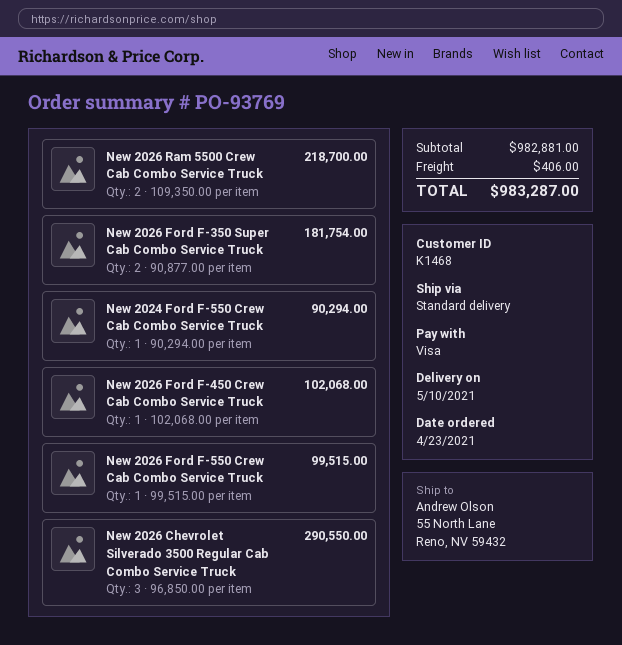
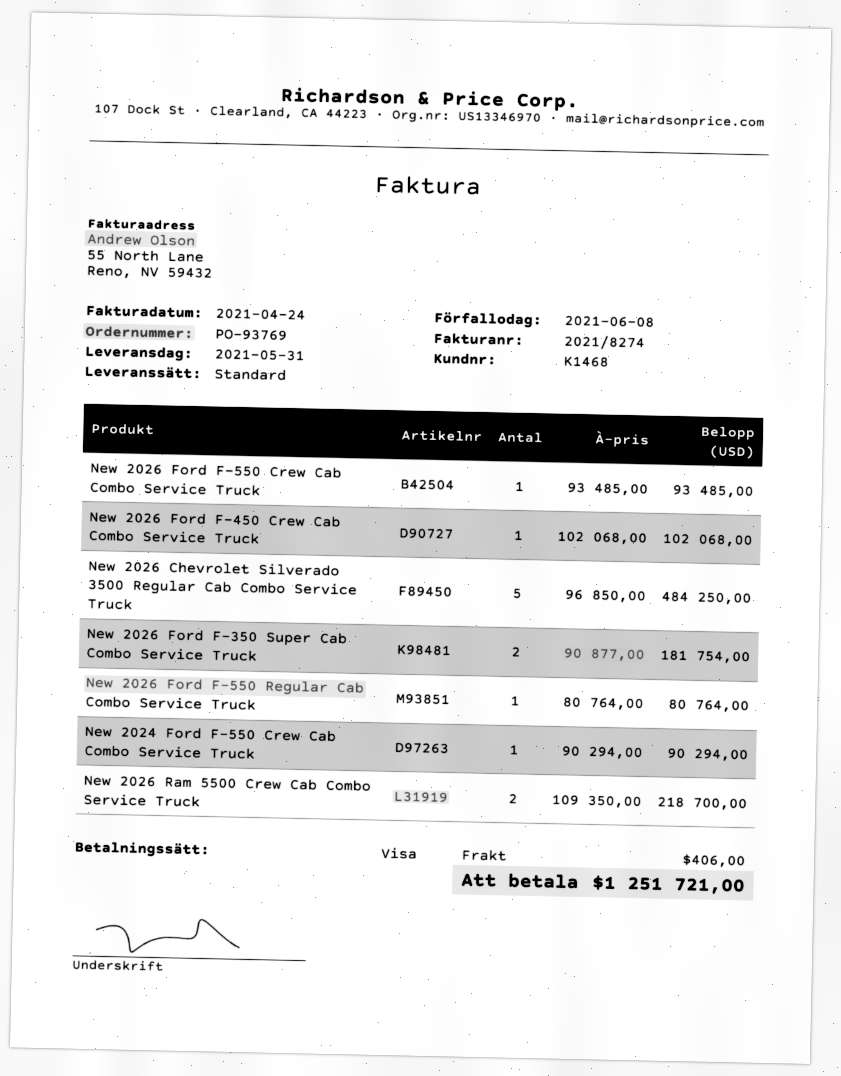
delivery date: 2021-05-10 -> 2021-05-31
New 2026 Ford F-550 Crew Cab Combo Service Truck: 1 x 99515.00 = 99515.00 -> 1 x 93485.00 = 93485.00
New 2026 Chevrolet Silverado 3500 Regular Cab Combo Service Truck: 3 x 96850.00 = 290550.00 -> 5 x 96850.00 = 484250.00
New 2026 Ford F-550 Regular Cab Combo Service Truck: none -> 1 x 80764.00 = 80764.00
total: 983287.00 -> 1251721.00

